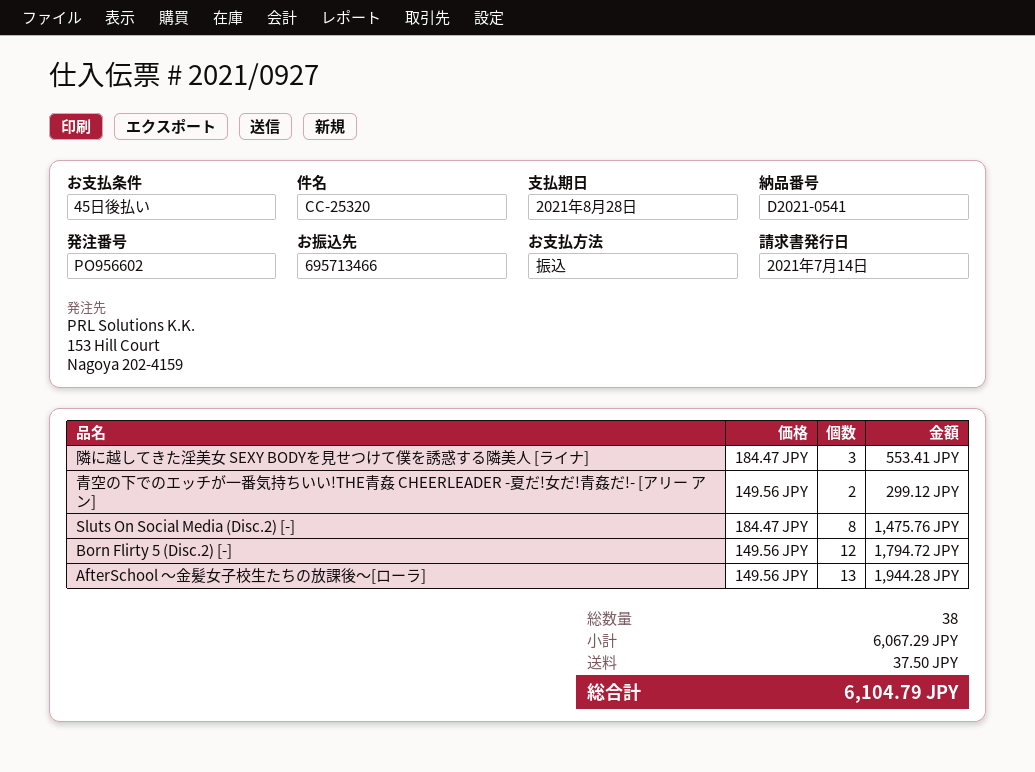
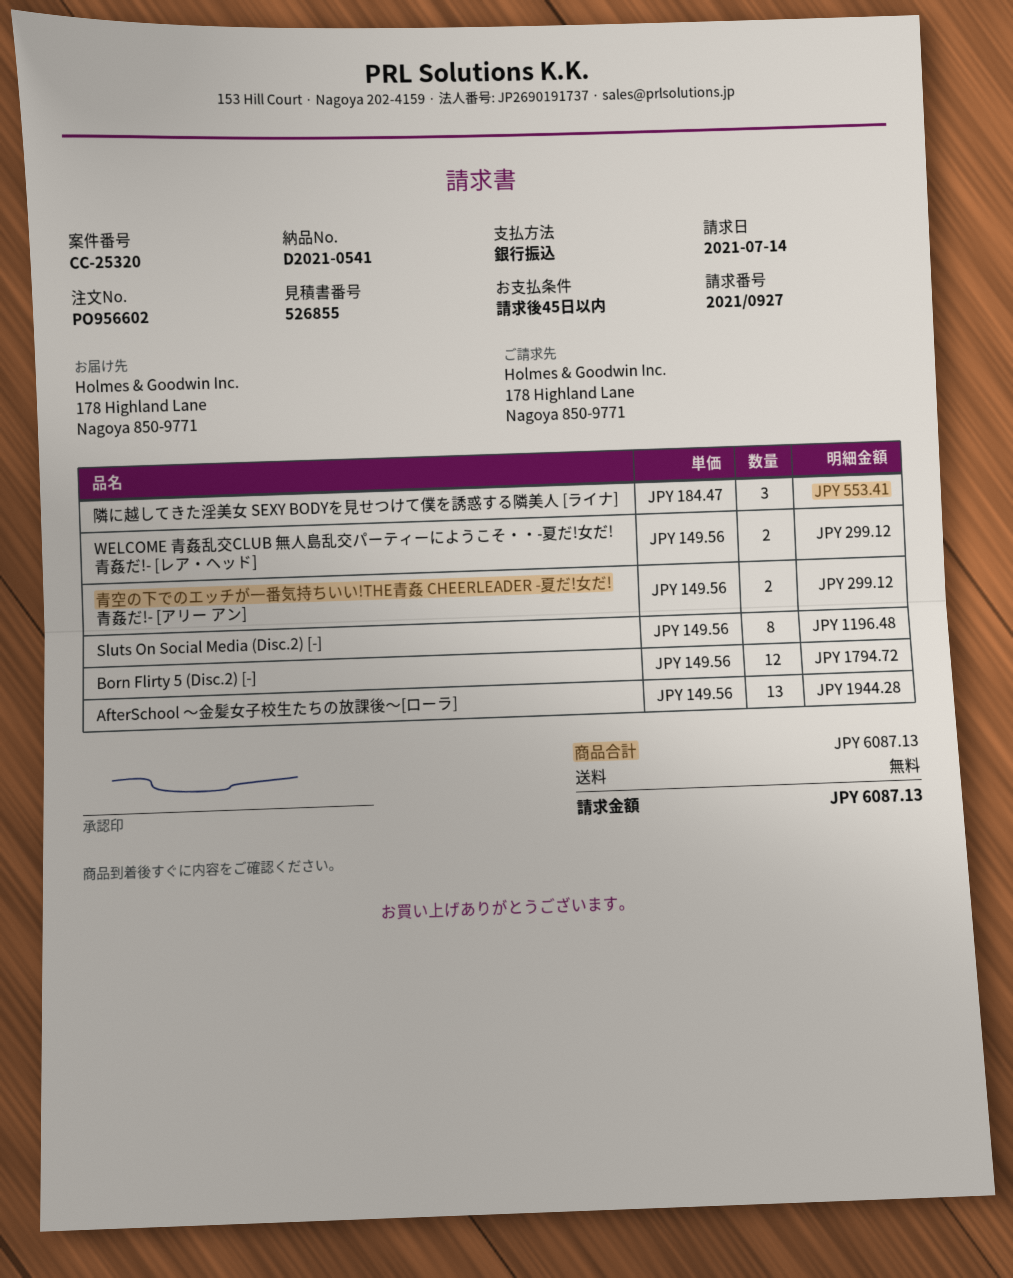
Sluts On Social Media (Disc.2) [-]: 8 x 184.47 = 1475.76 -> 8 x 149.56 = 1196.48
WELCOME 青姦乱交CLUB 無人島乱交パーティーにようこそ・・-夏だ!女だ!青姦だ!- [レア・ヘッド]: none -> 2 x 149.56 = 299.12
subtotal: 6067.29 -> 6087.13
shipping: 37.50 -> 0.00
total: 6104.79 -> 6087.13

